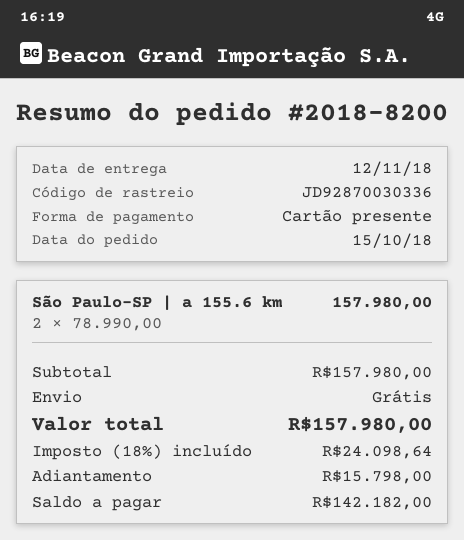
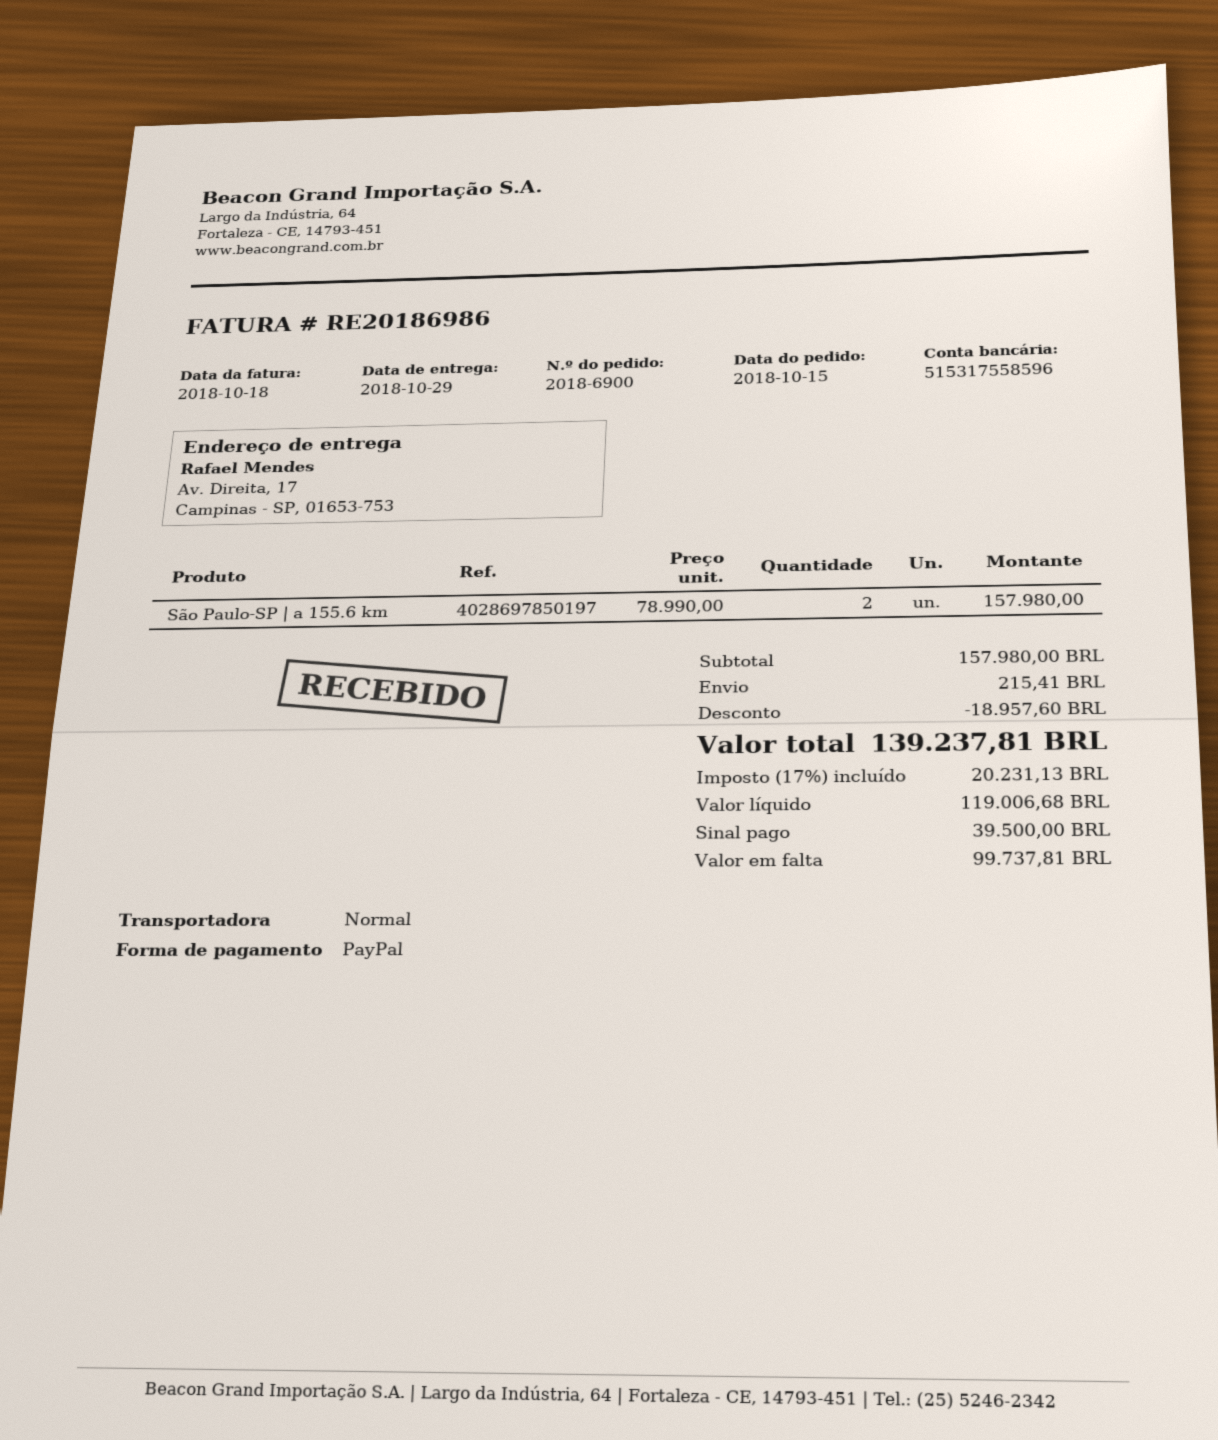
order number: 2018-8200 -> 2018-6900
delivery date: 2018-11-12 -> 2018-10-29
payment method: gift card -> PayPal
discount: none -> 18957.60
shipping: 0.00 -> 215.41
tax: 18% = 24098.64 -> 17% = 20231.13
total: 157980.00 -> 139237.81
deposit: 15798.00 -> 39500.00
balance: 142182.00 -> 99737.81

